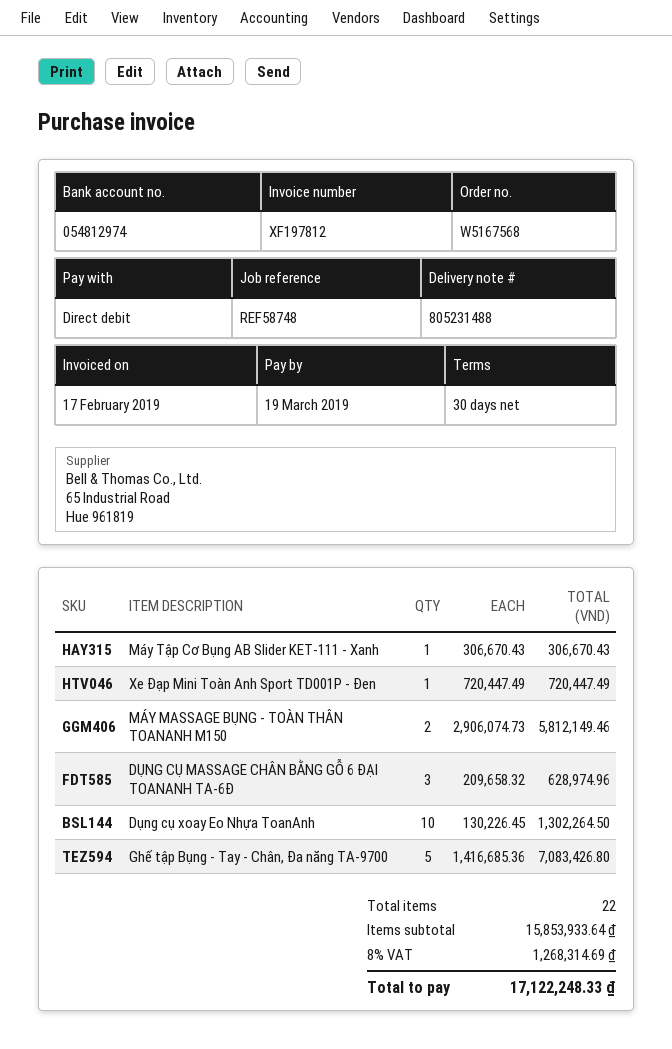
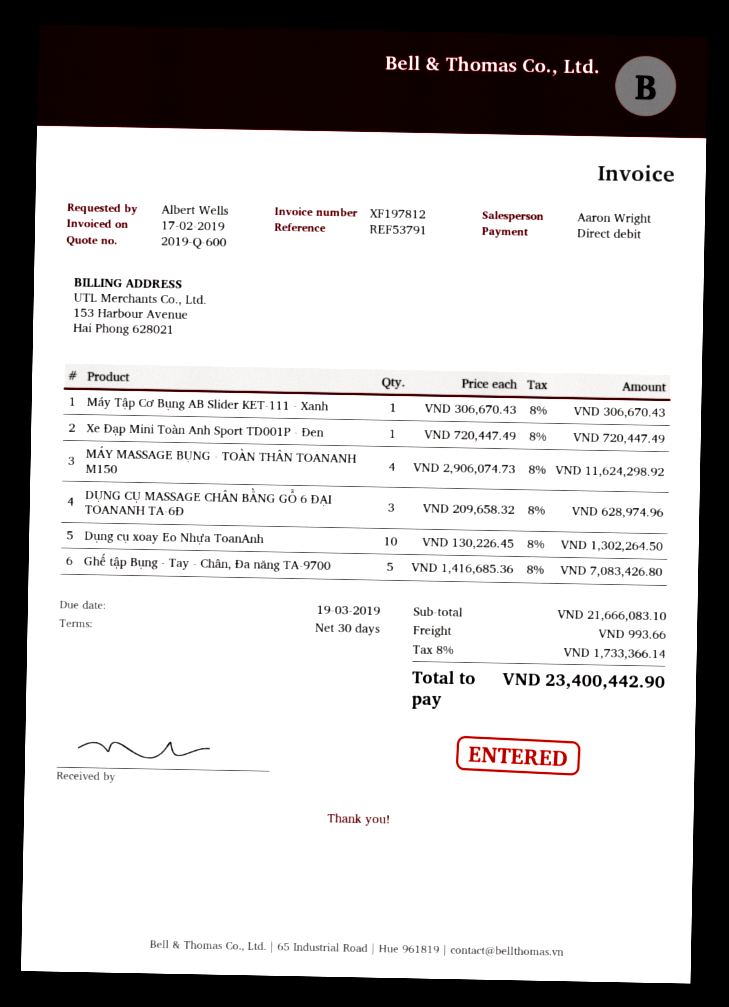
reference: REF58748 -> REF53791
MÁY MASSAGE BỤNG - TOÀN THÂN TOANANH M150: 2 x 2906074.73 = 5812149.46 -> 4 x 2906074.73 = 11624298.92
subtotal: 15853933.64 -> 21666083.10
shipping: none -> 993.66
tax: 8% = 1268314.69 -> 8% = 1733366.14
total: 17122248.33 -> 23400442.90

